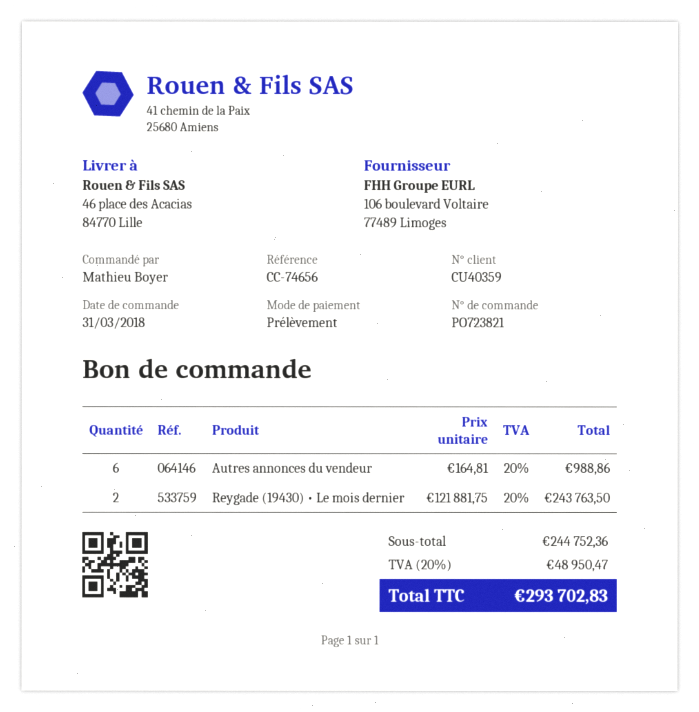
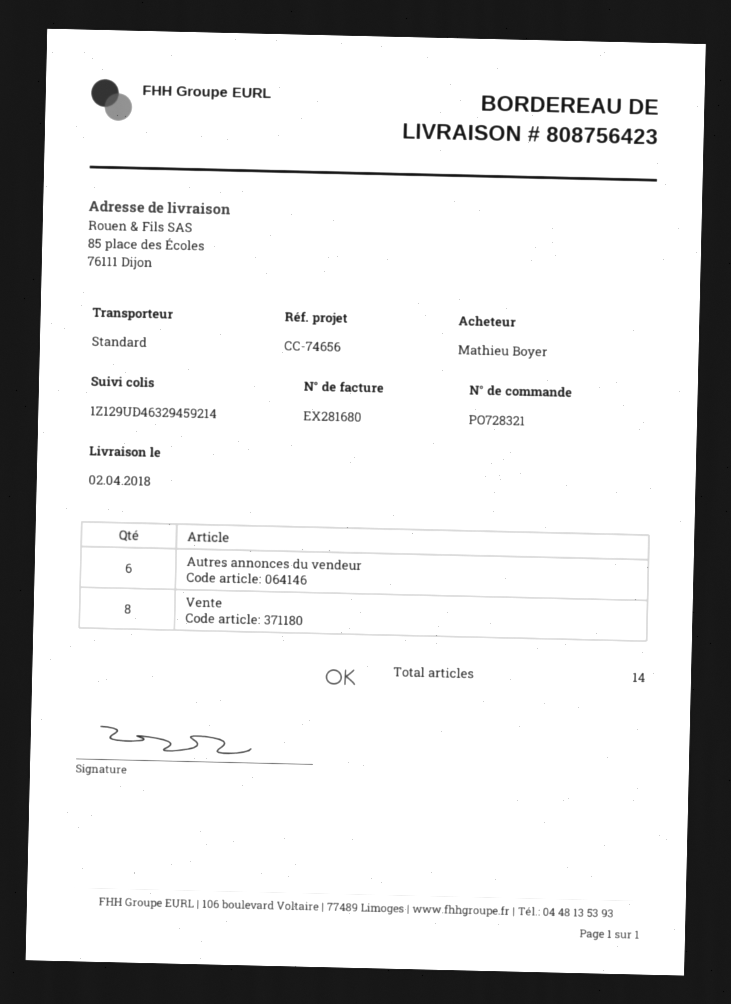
order number: PO723821 -> PO728321
ship to: 46 place des Acacias, 84770 Lille -> 85 place des Écoles, 76111 Dijon
Reygade (19430) • Le mois dernier: 2 -> none
Vente: none -> 8

